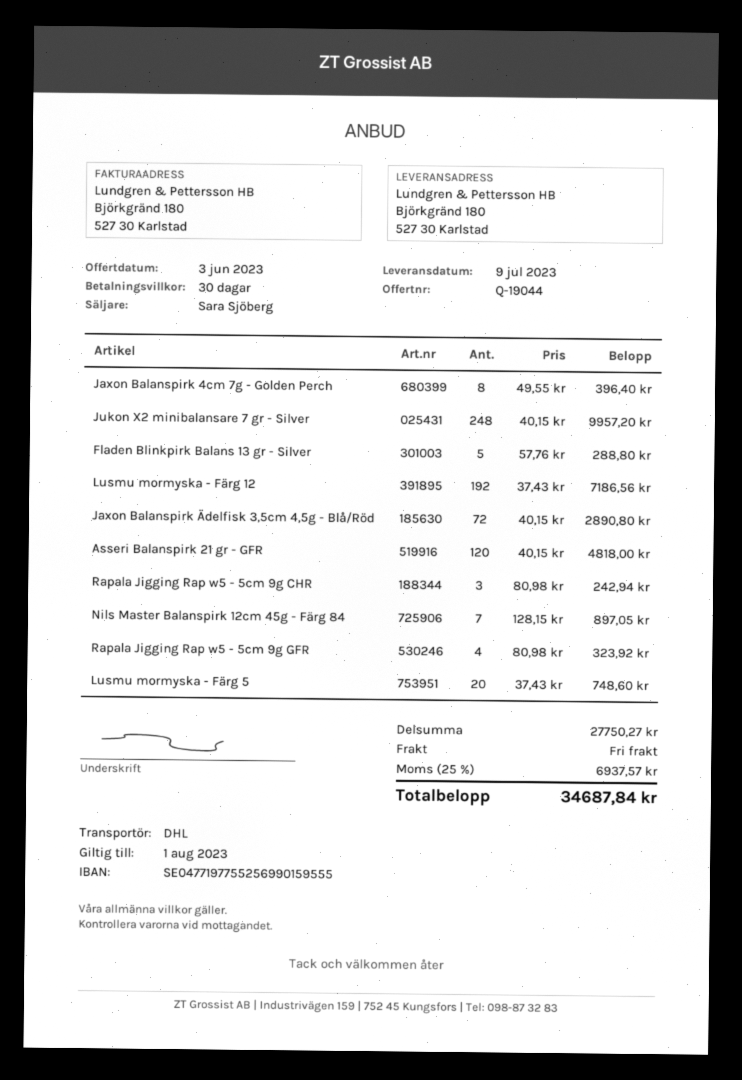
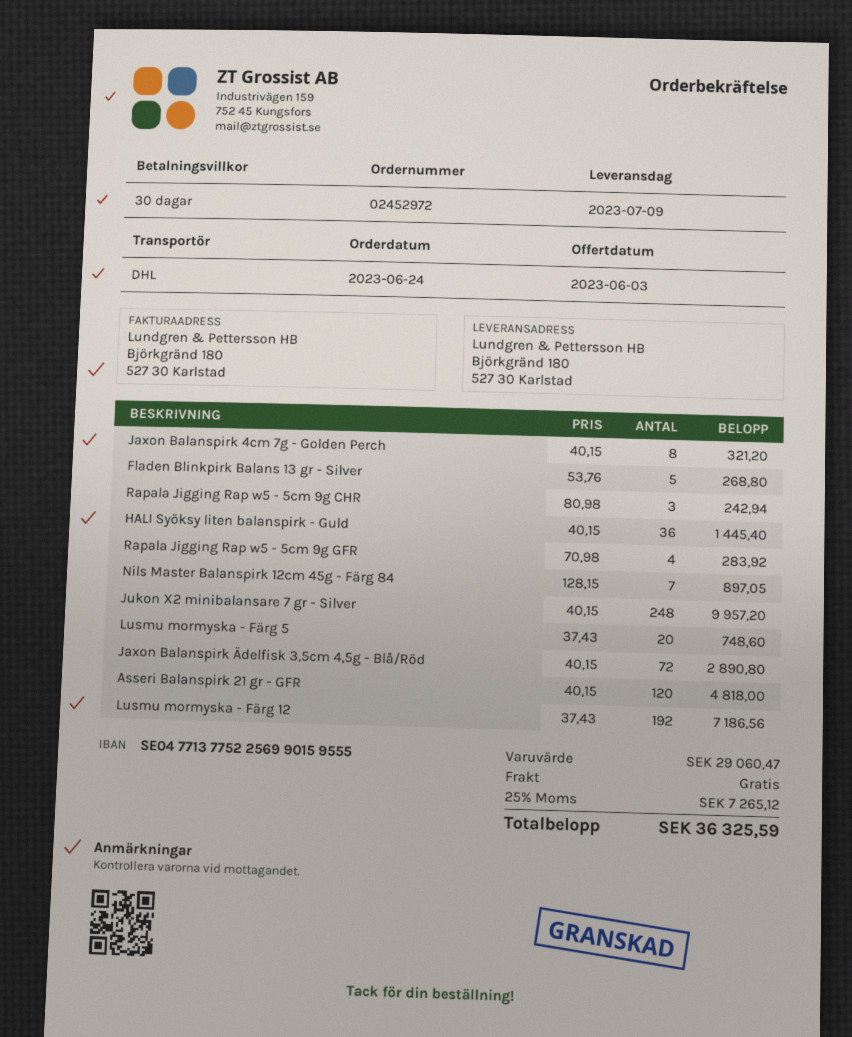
bank account: SE0477197755256990159555 -> SE0477137752256990159555
Jaxon Balanspirk 4cm 7g - Golden Perch: 8 x 49.55 = 396.40 -> 8 x 40.15 = 321.20
Fladen Blinkpirk Balans 13 gr - Silver: 5 x 57.76 = 288.80 -> 5 x 53.76 = 268.80
Rapala Jigging Rap w5 - 5cm 9g GFR: 4 x 80.98 = 323.92 -> 4 x 70.98 = 283.92
HALI Syöksy liten balanspirk - Guld: none -> 36 x 40.15 = 1445.40
subtotal: 27750.27 -> 29060.47
tax: 25% = 6937.57 -> 25% = 7265.12
total: 34687.84 -> 36325.59

